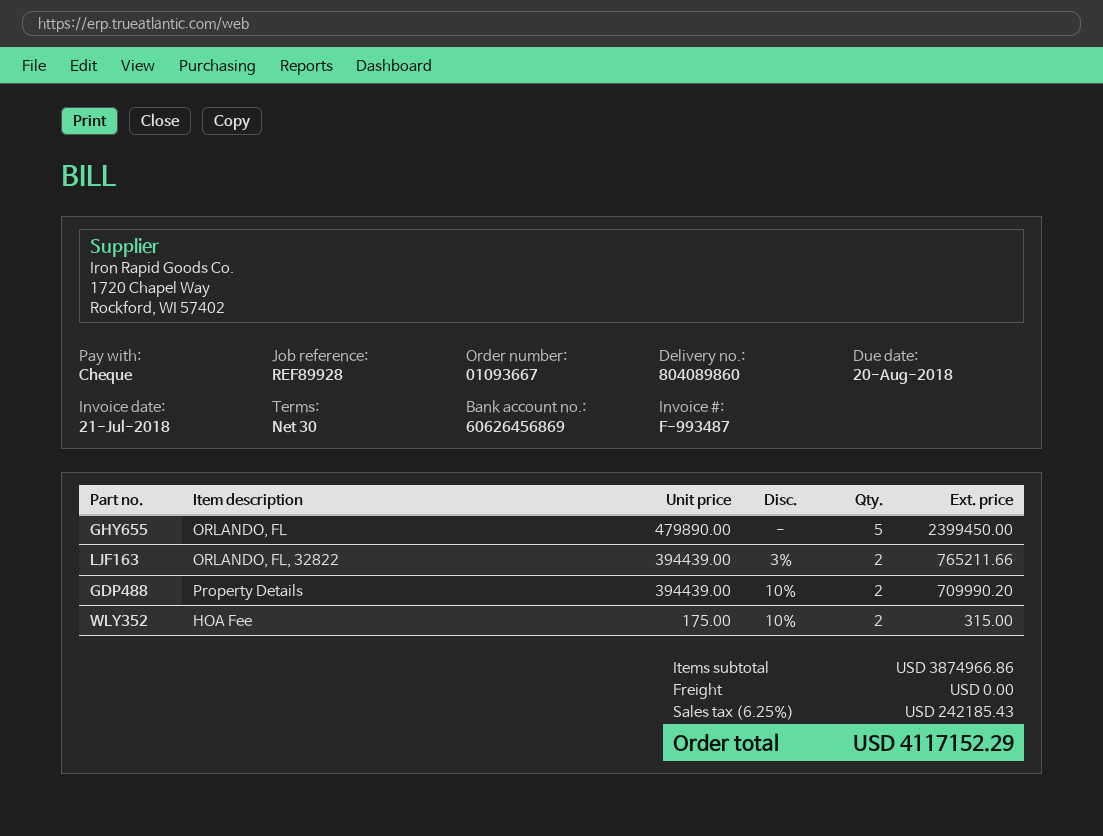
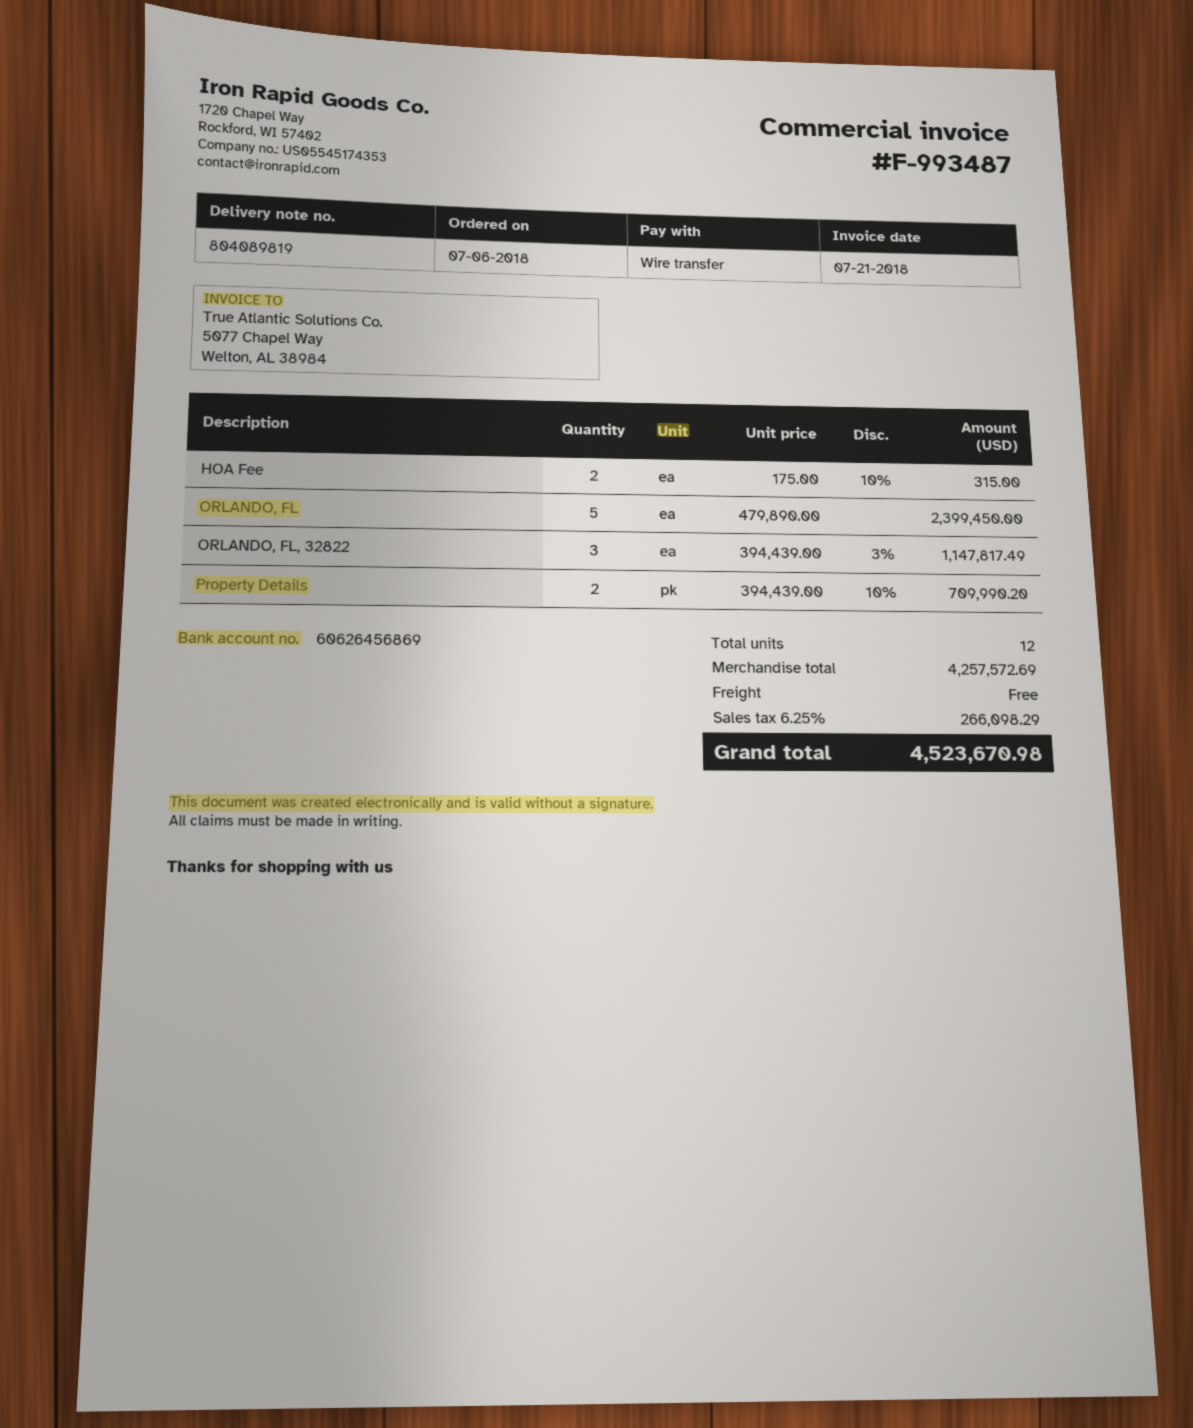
delivery note number: 804089860 -> 804089819
payment method: cheque -> bank transfer
ORLANDO, FL, 32822: 2 x 394439.00 - 3% = 765211.66 -> 3 x 394439.00 - 3% = 1147817.49
subtotal: 3874966.86 -> 4257572.69
tax: 6.25% = 242185.43 -> 6.25% = 266098.29
total: 4117152.29 -> 4523670.98

